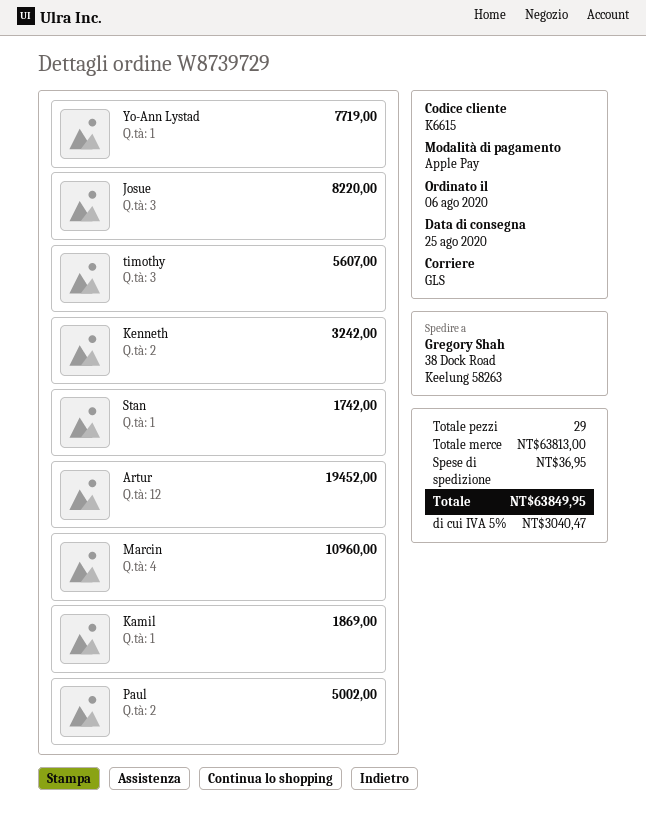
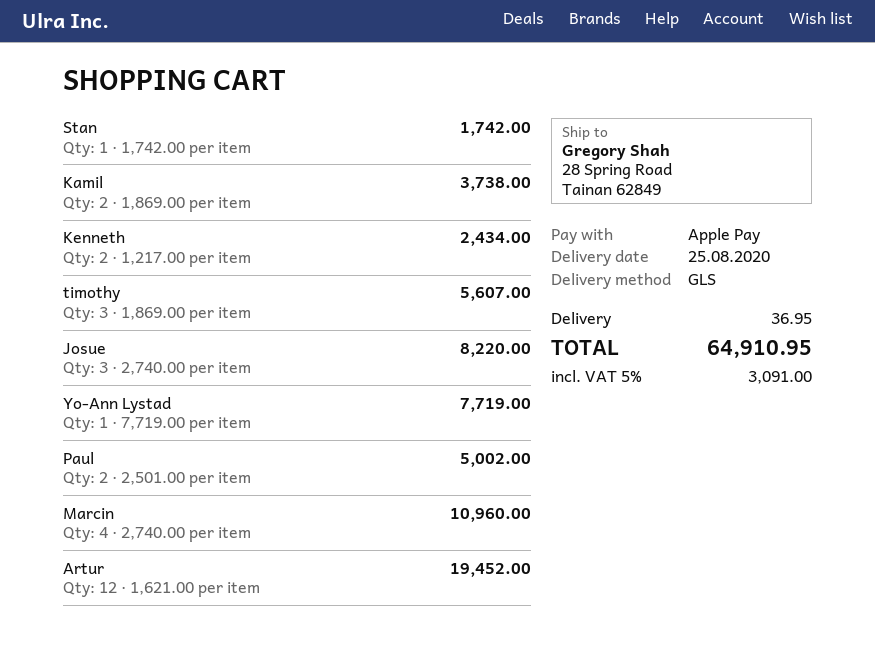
ship to: 38 Dock Road, Keelung 58263 -> 28 Spring Road, Tainan 62849
Kenneth: 2 for 3242.00 -> 2 for 2434.00
Kamil: 1 for 1869.00 -> 2 for 3738.00
tax: 5% = 3040.47 -> 5% = 3091.00
total: 63849.95 -> 64910.95

